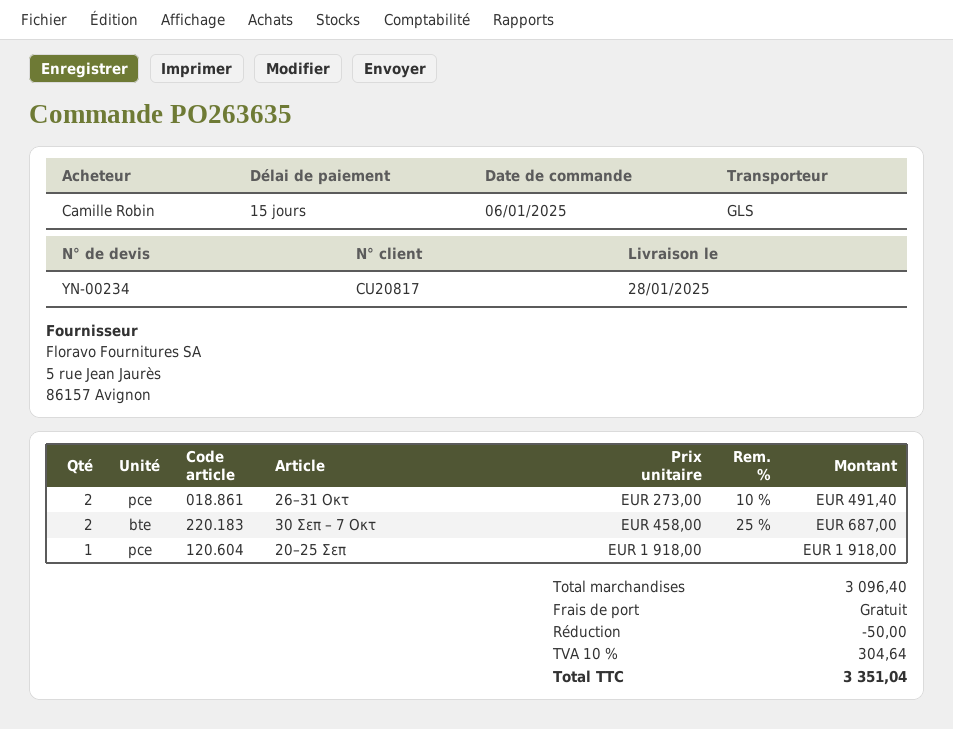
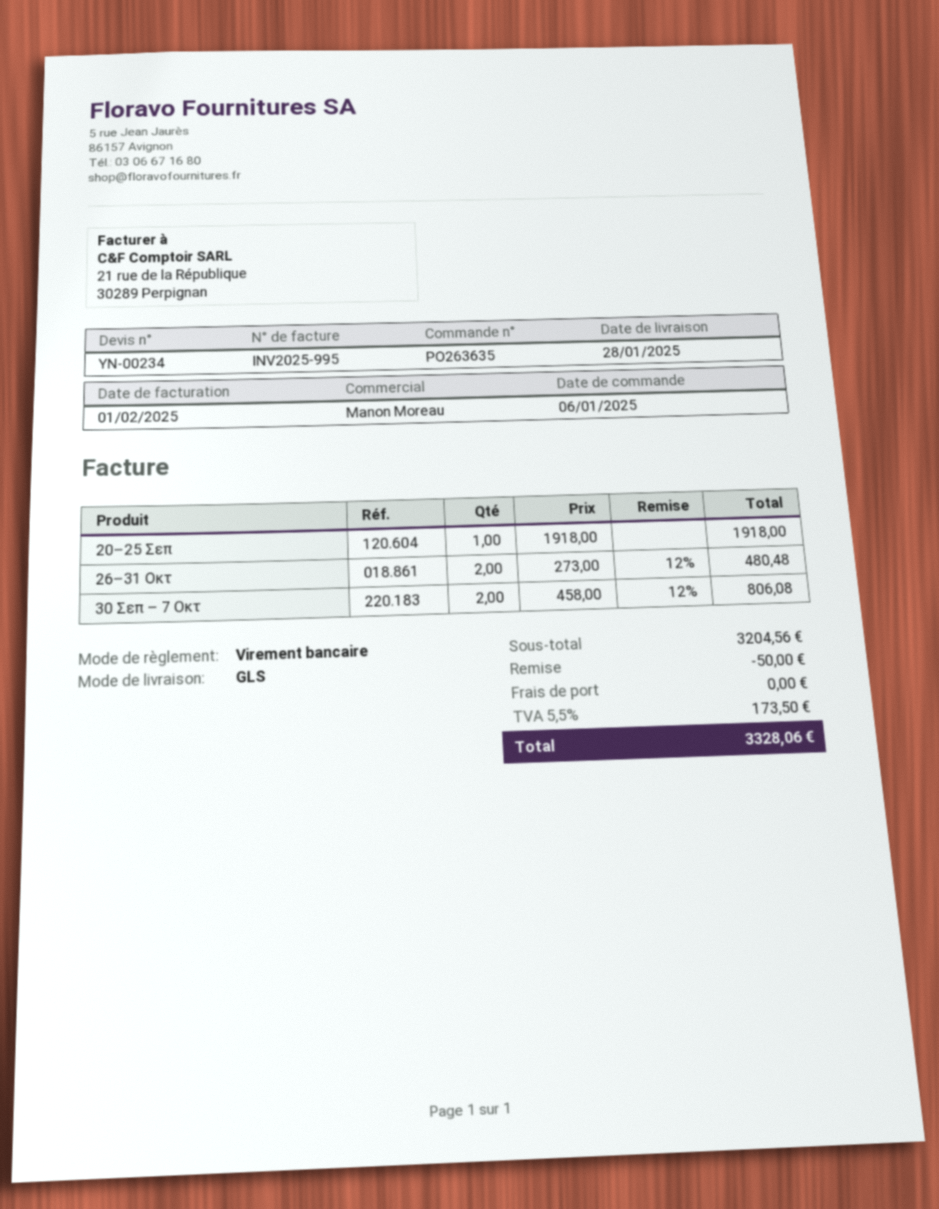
26–31 Οκτ: 2 x 273.00 - 10% = 491.40 -> 2 x 273.00 - 12% = 480.48
30 Σεπ – 7 Οκτ: 2 x 458.00 - 25% = 687.00 -> 2 x 458.00 - 12% = 806.08
subtotal: 3096.40 -> 3204.56
tax: 10% = 304.64 -> 5.5% = 173.50
total: 3351.04 -> 3328.06

